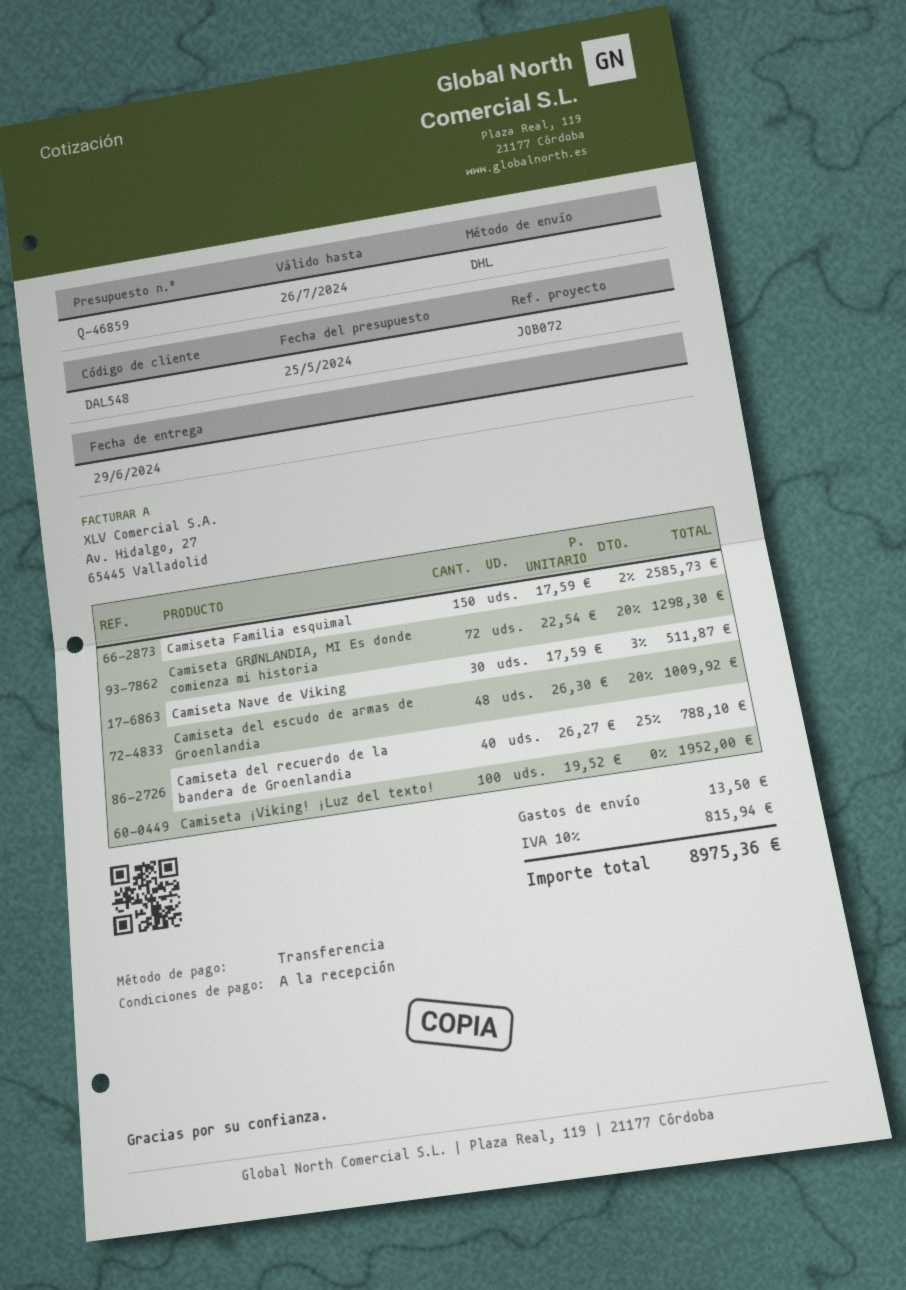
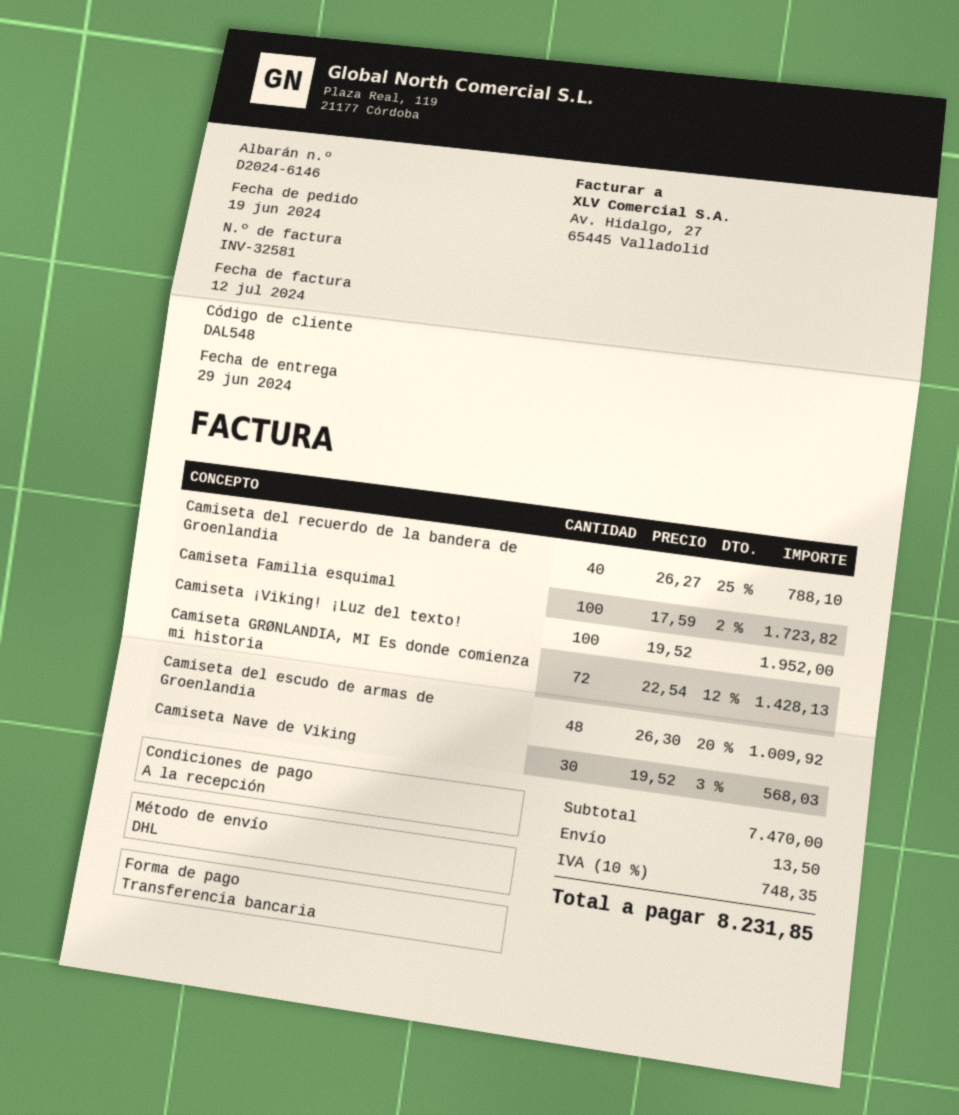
Camiseta Familia esquimal: 150 x 17.59 - 2% = 2585.73 -> 100 x 17.59 - 2% = 1723.82
Camiseta GRØNLANDIA, MI Es donde comienza mi historia: 72 x 22.54 - 20% = 1298.30 -> 72 x 22.54 - 12% = 1428.13
Camiseta Nave de Viking: 30 x 17.59 - 3% = 511.87 -> 30 x 19.52 - 3% = 568.03
tax: 10% = 815.94 -> 10% = 748.35
total: 8975.36 -> 8231.85

